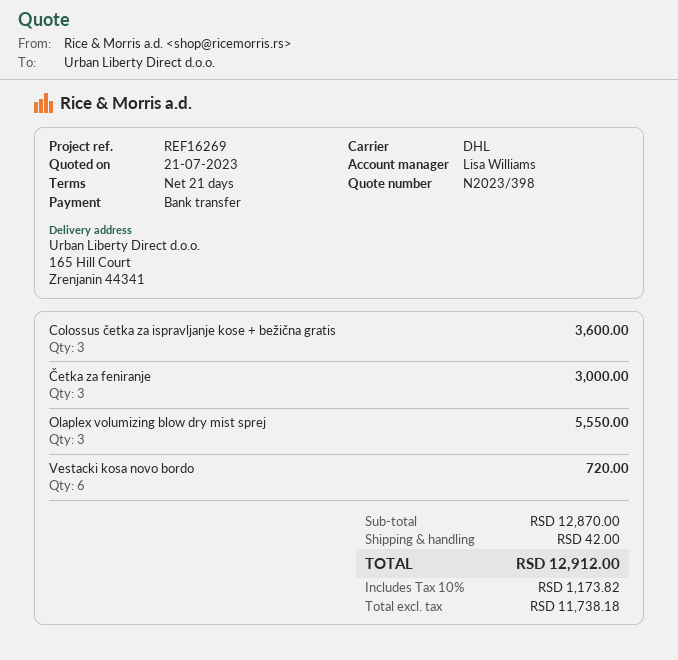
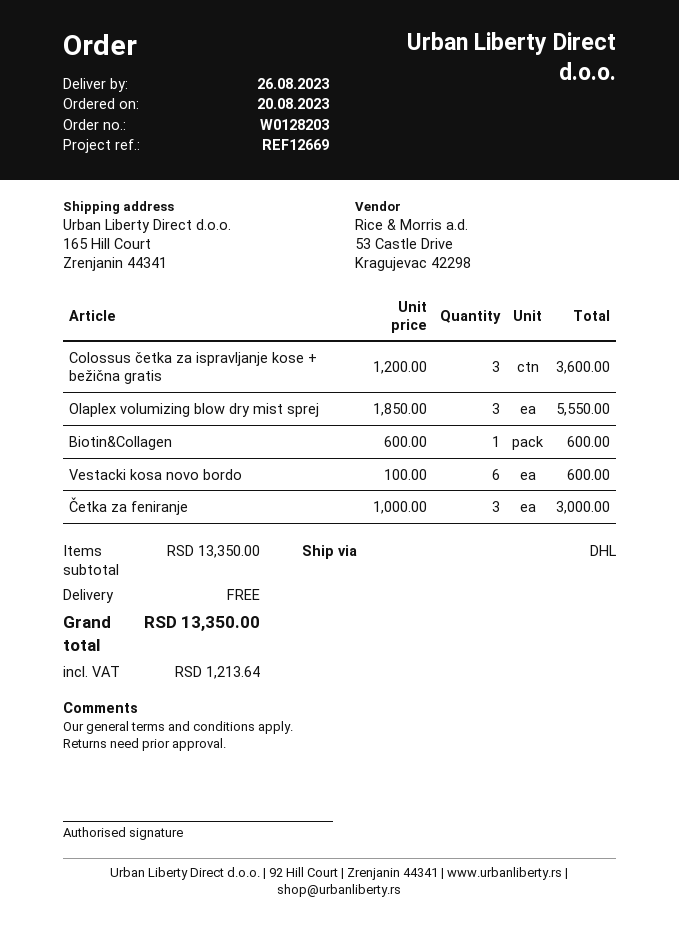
reference: REF16269 -> REF12669
Vestacki kosa novo bordo: 6 for 720.00 -> 6 for 600.00
Biotin&Collagen: none -> 1 for 600.00
subtotal: 12870.00 -> 13350.00
shipping: 42.00 -> 0.00
tax: 1173.82 -> 1213.64
total: 12912.00 -> 13350.00

